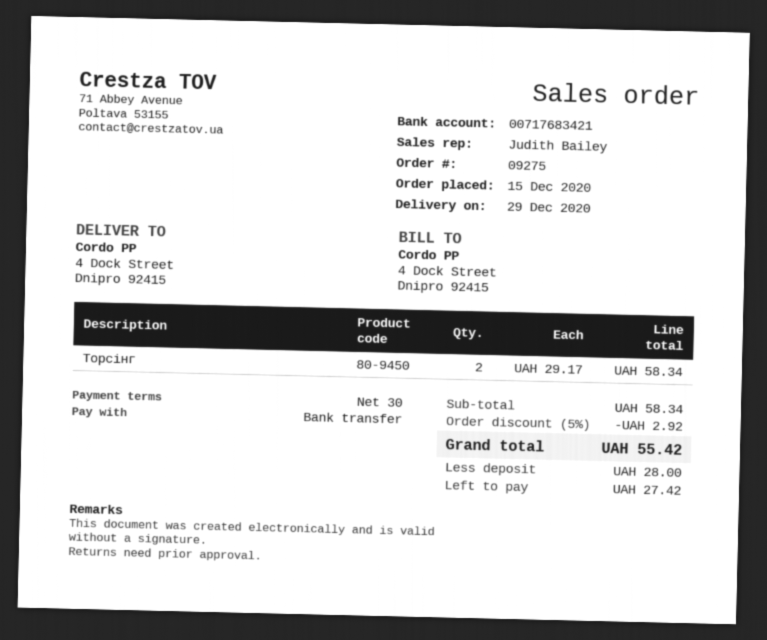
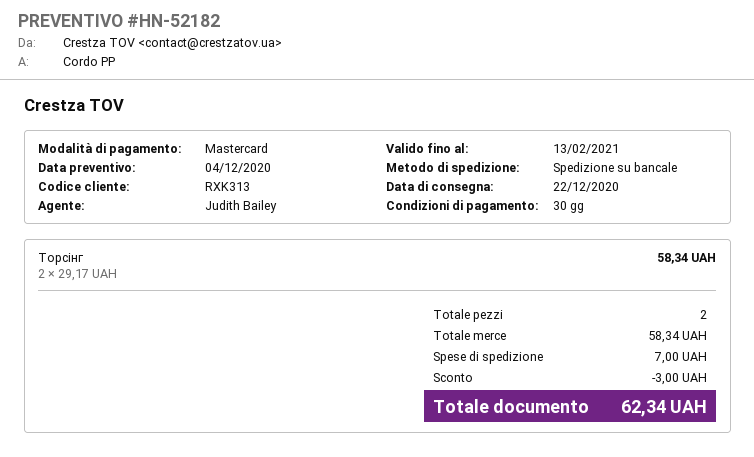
delivery date: 2020-12-29 -> 2020-12-22
payment method: bank transfer -> Mastercard
discount: 2.92 -> 3.00
shipping: none -> 7.00
total: 55.42 -> 62.34

